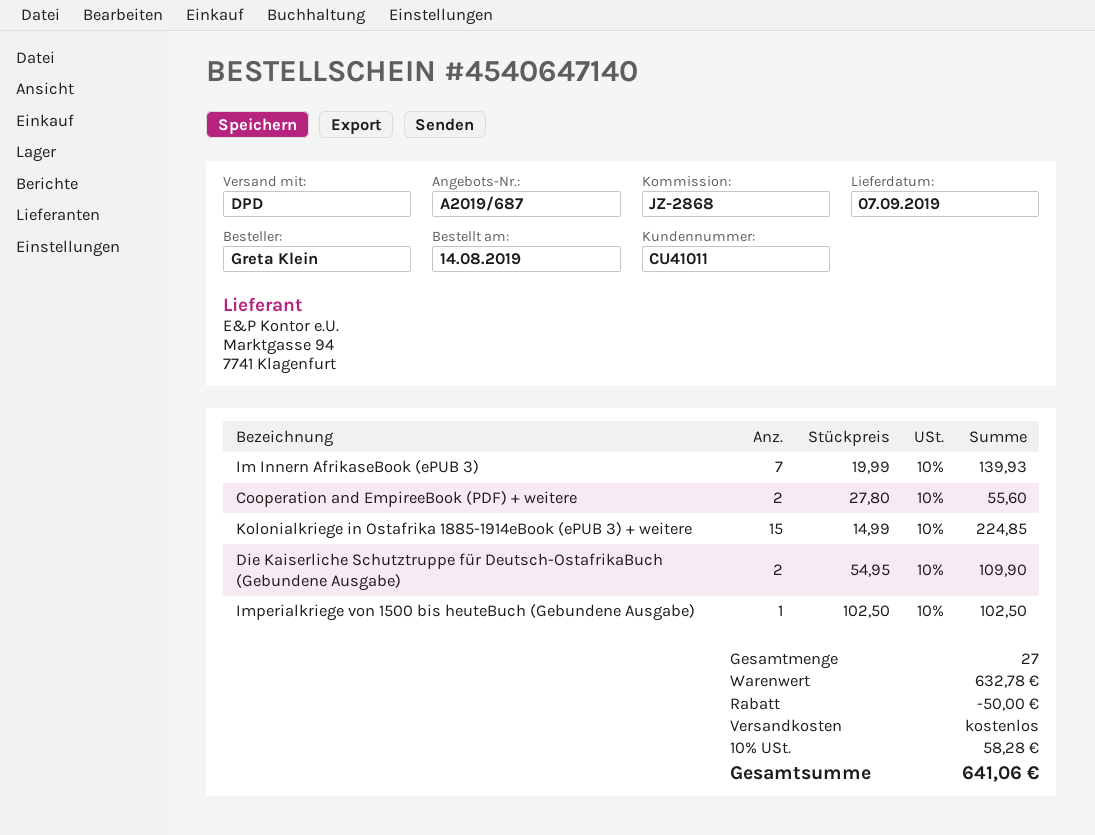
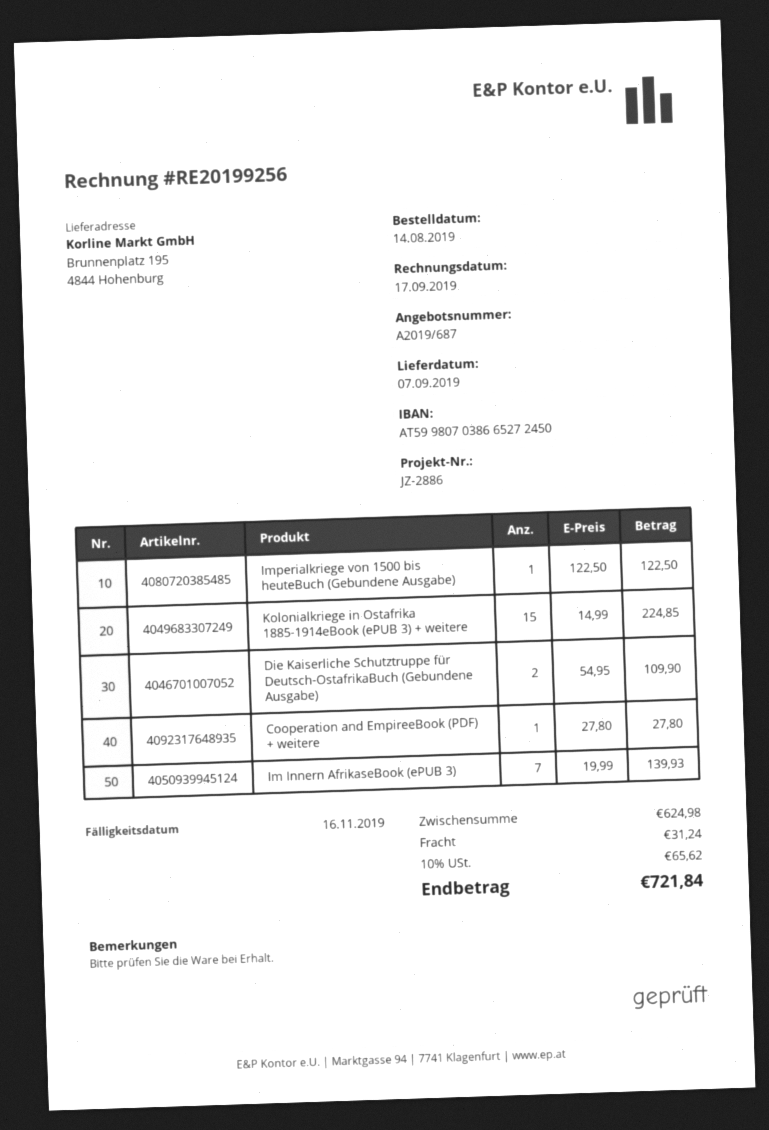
reference: JZ-2868 -> JZ-2886
Cooperation and EmpireeBook (PDF) + weitere: 2 x 27.80 = 55.60 -> 1 x 27.80 = 27.80
Imperialkriege von 1500 bis heuteBuch (Gebundene Ausgabe): 1 x 102.50 = 102.50 -> 1 x 122.50 = 122.50
subtotal: 632.78 -> 624.98
discount: 50.00 -> none
shipping: 0.00 -> 31.24
tax: 10% = 58.28 -> 10% = 65.62
total: 641.06 -> 721.84

